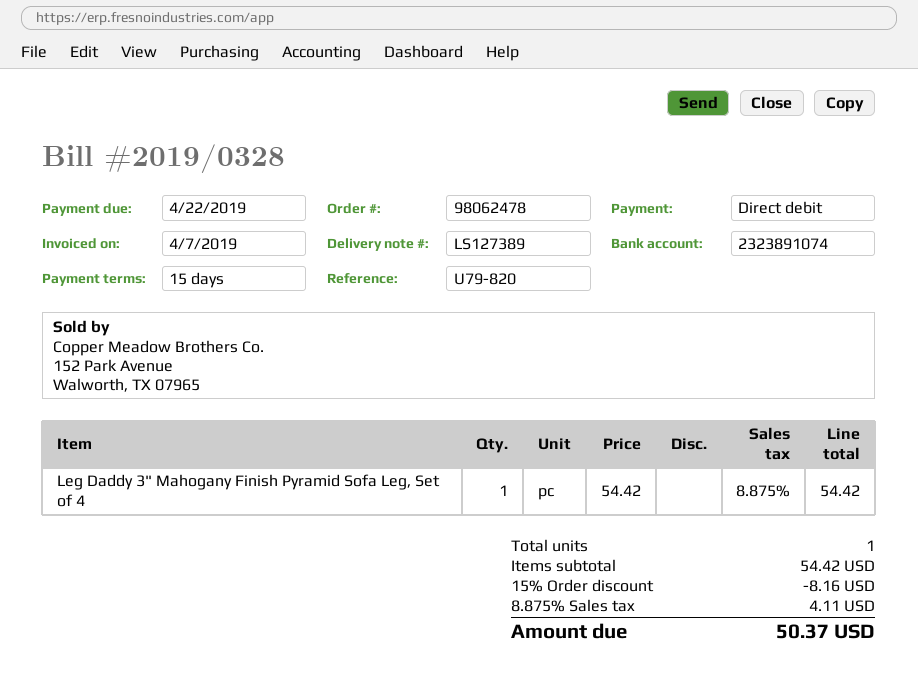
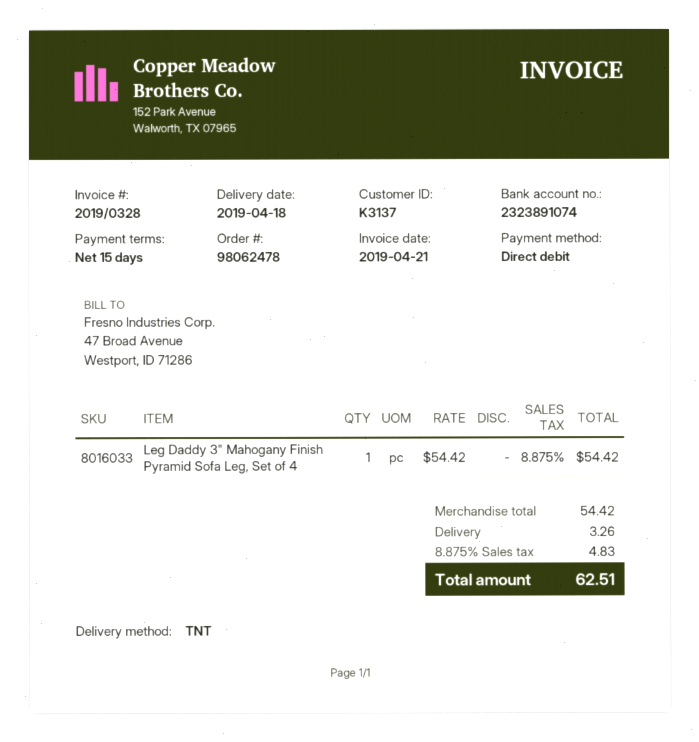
invoice date: 2019-04-07 -> 2019-04-21
discount: 15% = 8.16 -> none
shipping: none -> 3.26
tax: 8.875% = 4.11 -> 8.875% = 4.83
total: 50.37 -> 62.51

